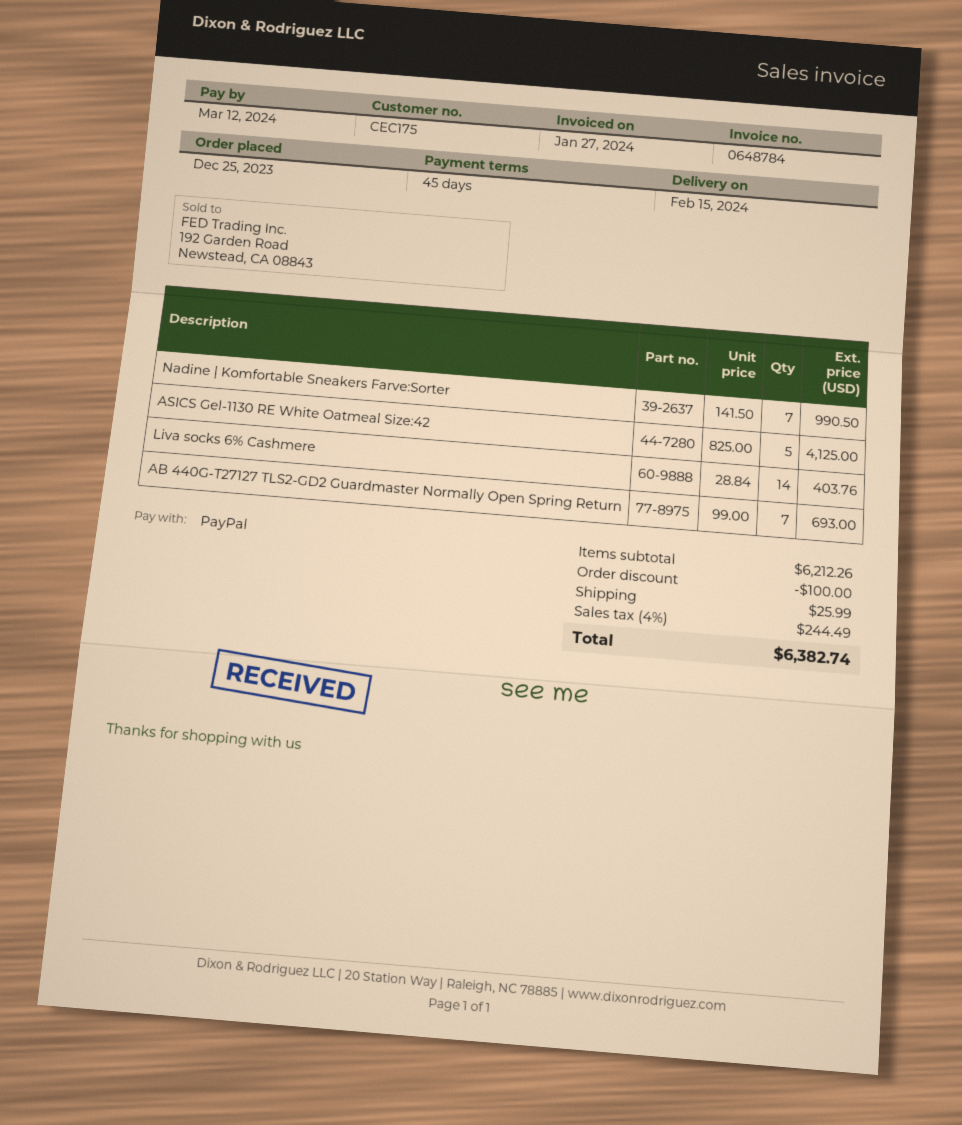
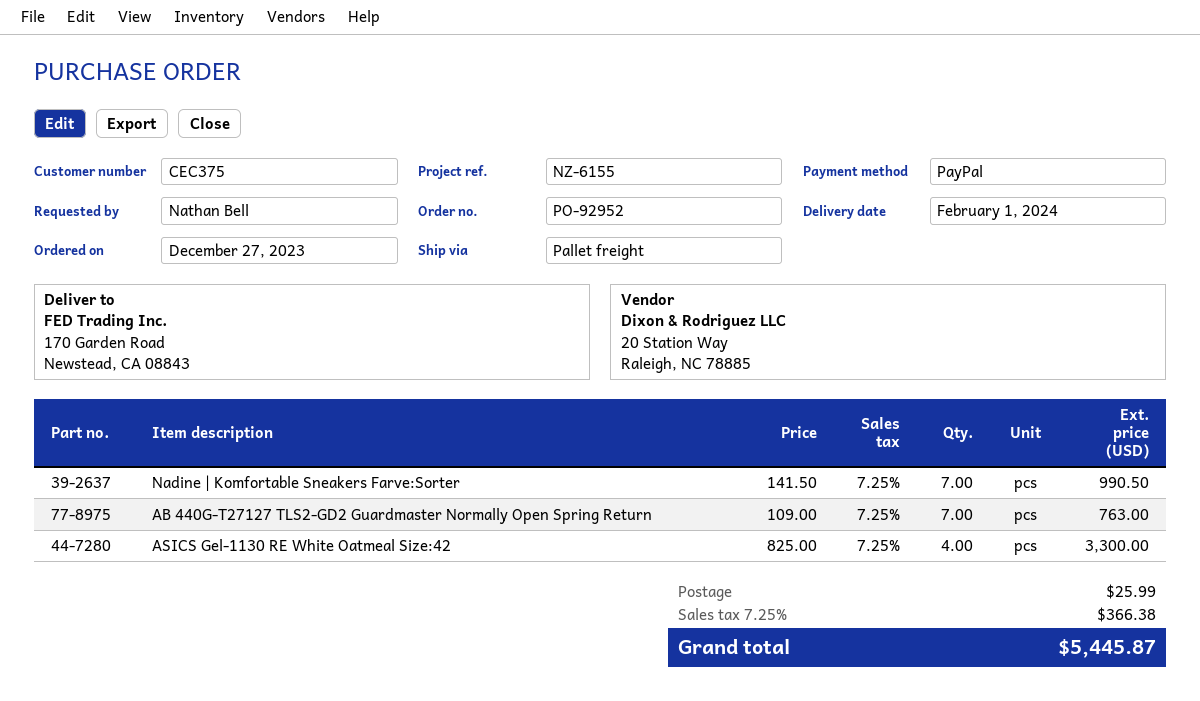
order date: 2023-12-25 -> 2023-12-27
delivery date: 2024-02-15 -> 2024-02-01
customer number: CEC175 -> CEC375
ASICS Gel-1130 RE White Oatmeal Size:42: 5 x 825.00 = 4125.00 -> 4 x 825.00 = 3300.00
Liva socks 6% Cashmere: 14 x 28.84 = 403.76 -> none
AB 440G-T27127 TLS2-GD2 Guardmaster Normally Open Spring Return: 7 x 99.00 = 693.00 -> 7 x 109.00 = 763.00
discount: 100.00 -> none
tax: 4% = 244.49 -> 7.25% = 366.38
total: 6382.74 -> 5445.87

